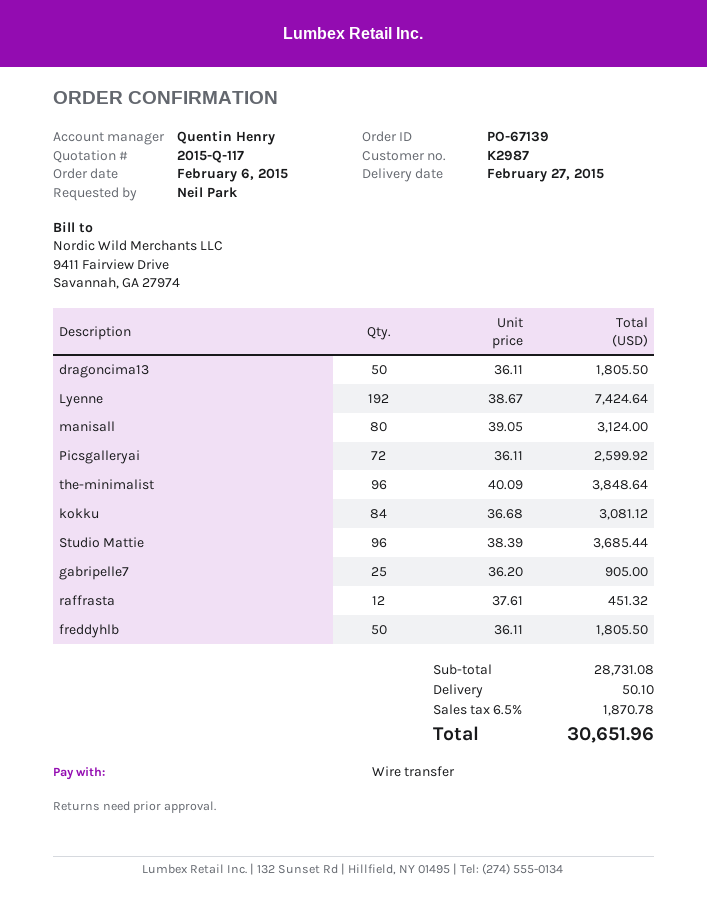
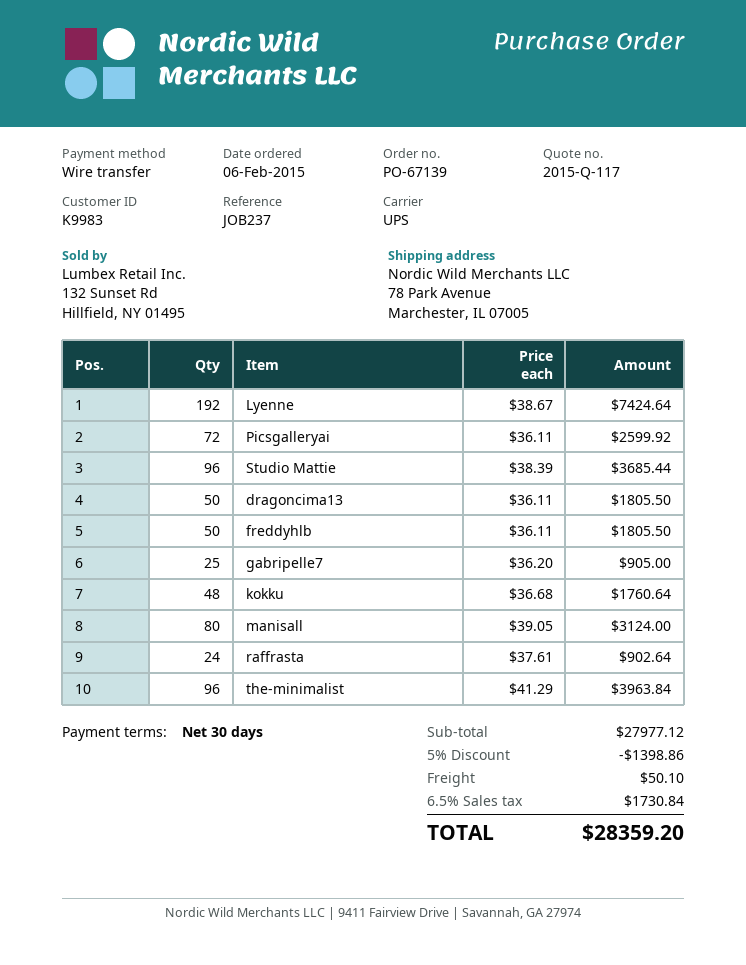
customer number: K2987 -> K9983
the-minimalist: 96 x 40.09 = 3848.64 -> 96 x 41.29 = 3963.84
kokku: 84 x 36.68 = 3081.12 -> 48 x 36.68 = 1760.64
raffrasta: 12 x 37.61 = 451.32 -> 24 x 37.61 = 902.64
subtotal: 28731.08 -> 27977.12
discount: none -> 5% = 1398.86
tax: 6.5% = 1870.78 -> 6.5% = 1730.84
total: 30651.96 -> 28359.20

